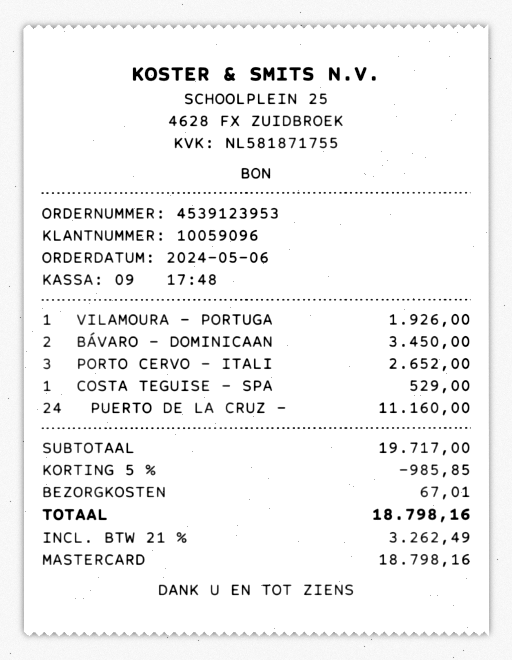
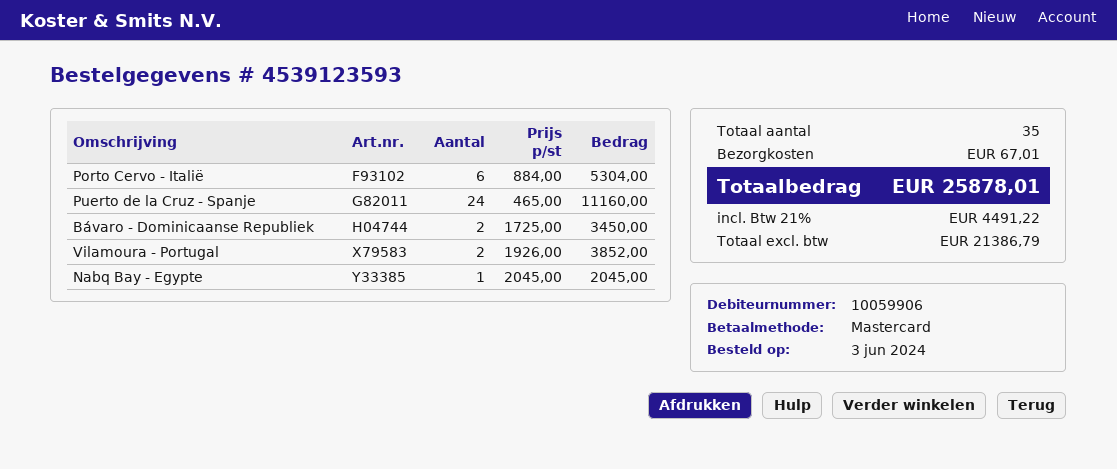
order number: 4539123953 -> 4539123593
order date: 2024-05-06 -> 2024-06-03
customer number: 10059096 -> 10059906
VILAMOURA - PORTUGA: 1 for 1926.00 -> 2 for 3852.00
PORTO CERVO - ITALI: 3 for 2652.00 -> 6 for 5304.00
COSTA TEGUISE - SPA: 1 for 529.00 -> none
Nabq Bay - Egypte: none -> 1 for 2045.00
discount: 5% = 985.85 -> none
tax: 21% = 3262.49 -> 21% = 4491.22
total: 18798.16 -> 25878.01

